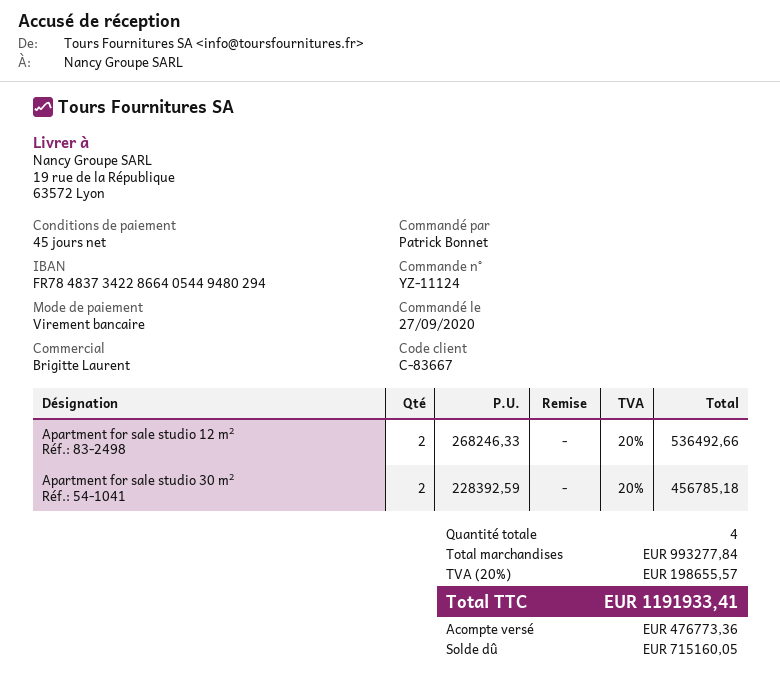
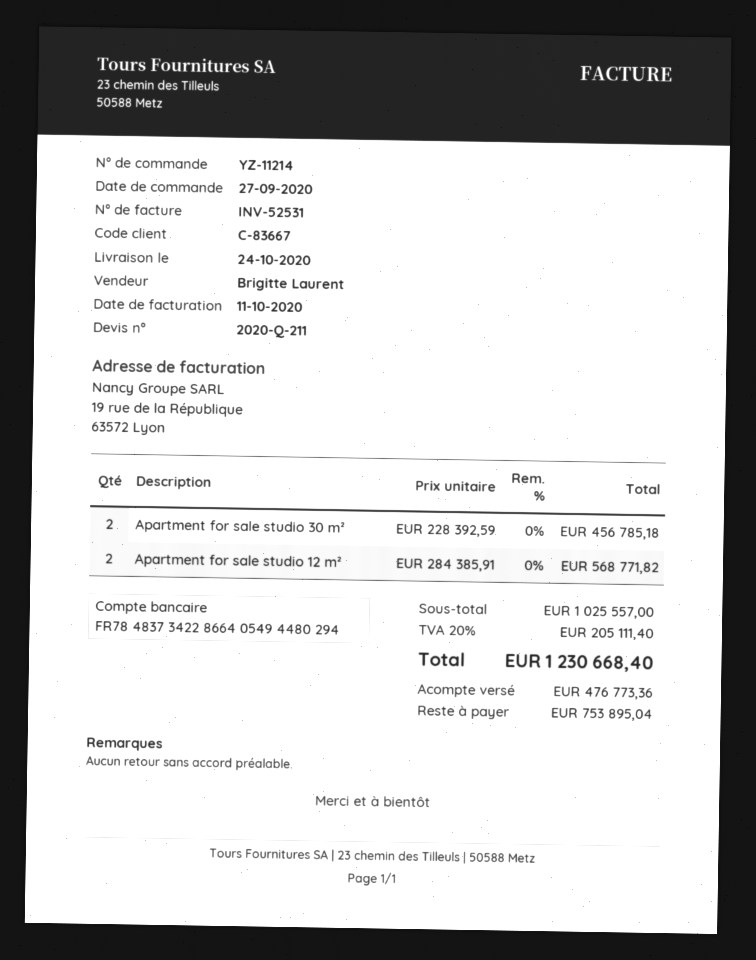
order number: YZ-11124 -> YZ-11214
bank account: FR7848373422866405449480294 -> FR7848373422866405494480294
Apartment for sale studio 12 m²: 2 x 268246.33 = 536492.66 -> 2 x 284385.91 = 568771.82
subtotal: 993277.84 -> 1025557.00
tax: 20% = 198655.57 -> 20% = 205111.40
total: 1191933.41 -> 1230668.40
balance: 715160.05 -> 753895.04

